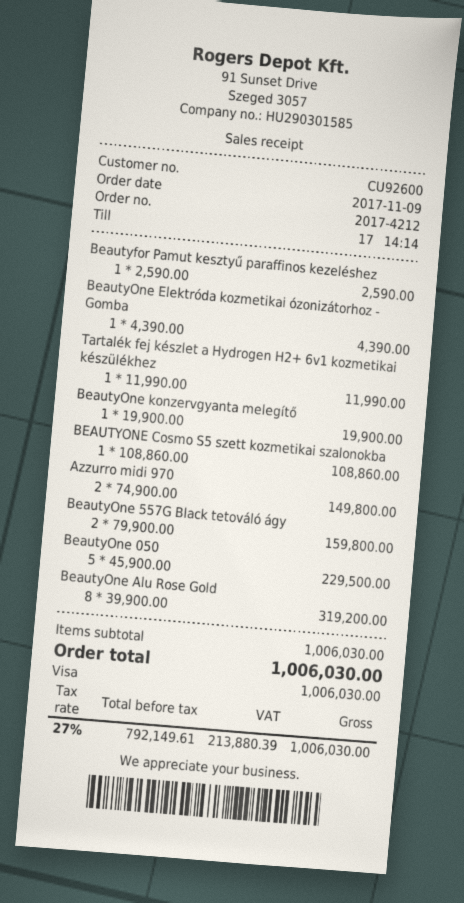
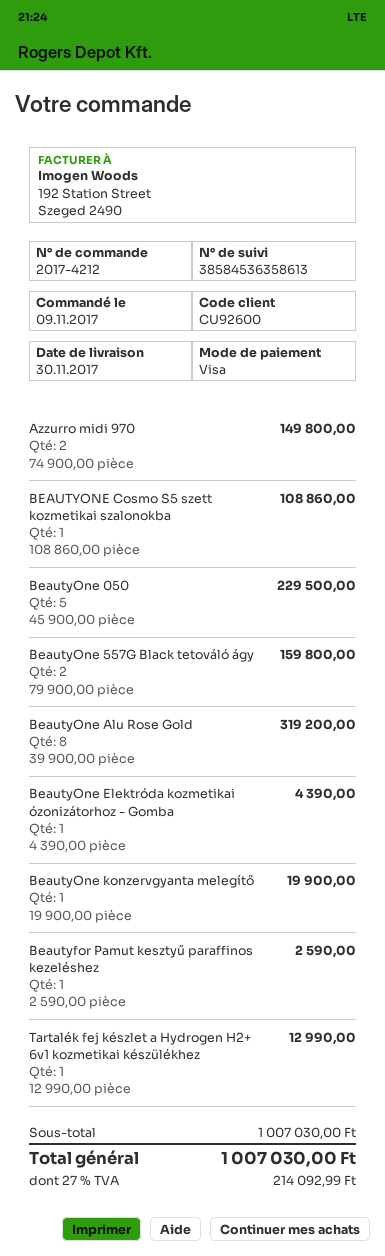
Tartalék fej készlet a Hydrogen H2+ 6v1 kozmetikai készülékhez: 1 x 11990.00 = 11990.00 -> 1 x 12990.00 = 12990.00
subtotal: 1006030.00 -> 1007030.00
tax: 27% = 213880.39 -> 27% = 214092.99
total: 1006030.00 -> 1007030.00

